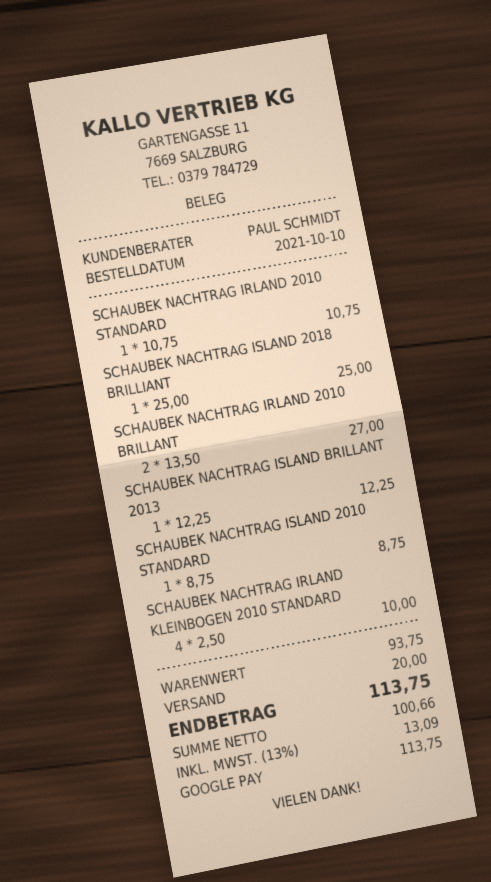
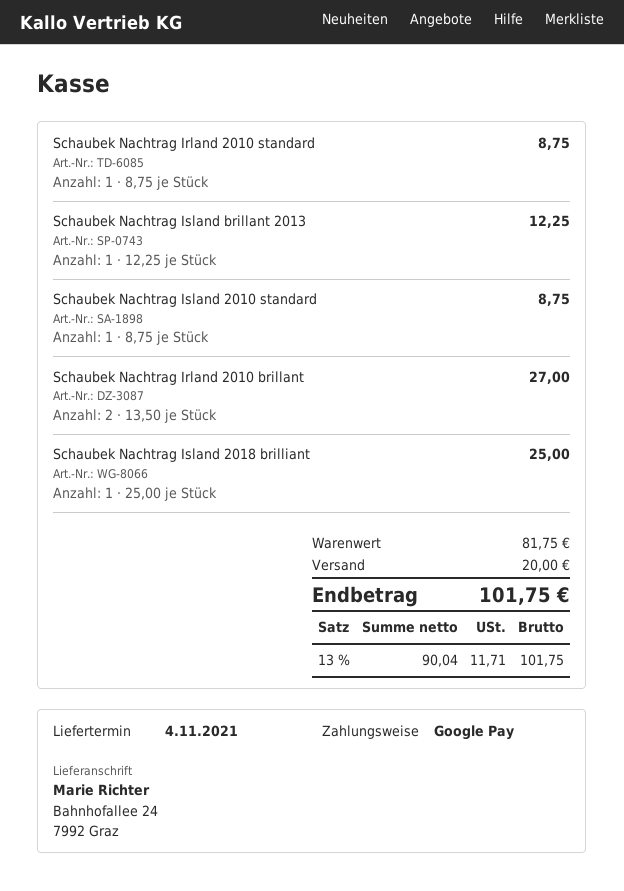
SCHAUBEK NACHTRAG IRLAND 2010 STANDARD: 1 x 10.75 = 10.75 -> 1 x 8.75 = 8.75
SCHAUBEK NACHTRAG IRLAND KLEINBOGEN 2010 STANDARD: 4 x 2.50 = 10.00 -> none
subtotal: 93.75 -> 81.75
net: 100.66 -> 90.04
tax: 13% = 13.09 -> 13% = 11.71
total: 113.75 -> 101.75

